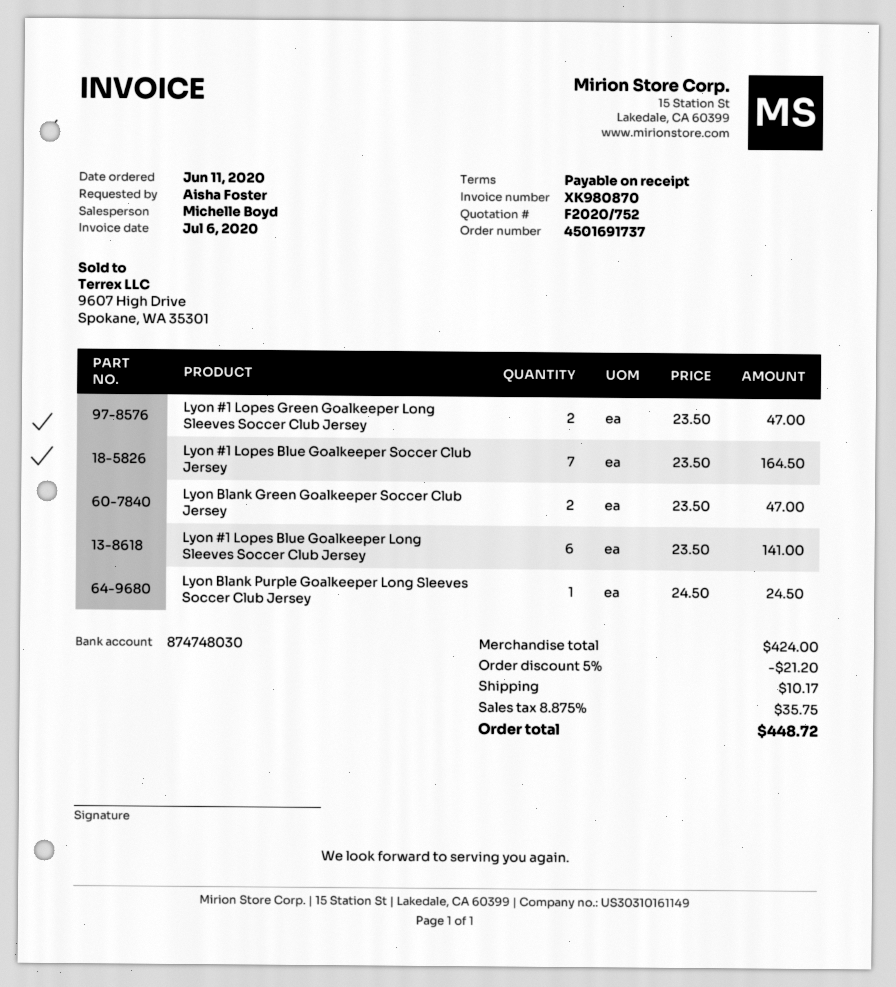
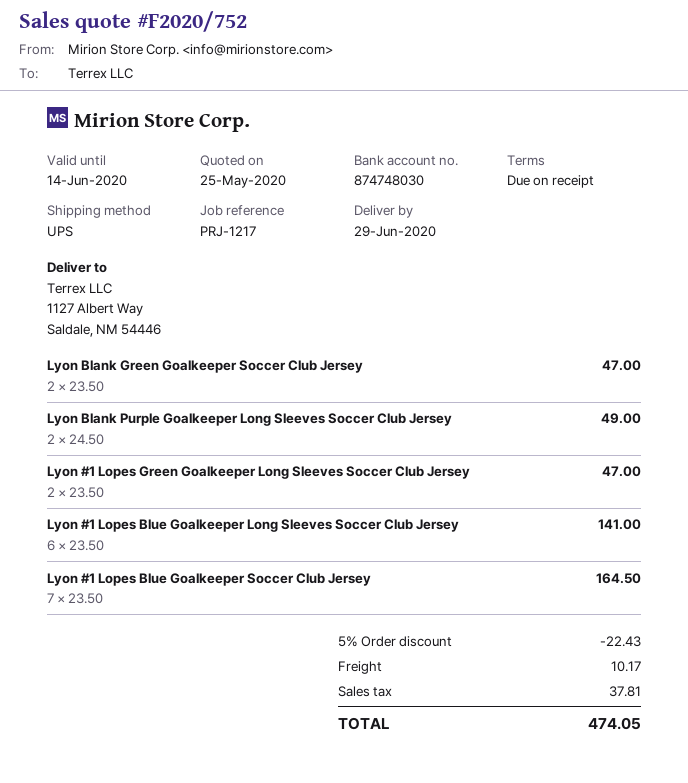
Lyon Blank Purple Goalkeeper Long Sleeves Soccer Club Jersey: 1 x 24.50 = 24.50 -> 2 x 24.50 = 49.00
discount: 5% = 21.20 -> 5% = 22.43
tax: 35.75 -> 37.81
total: 448.72 -> 474.05

